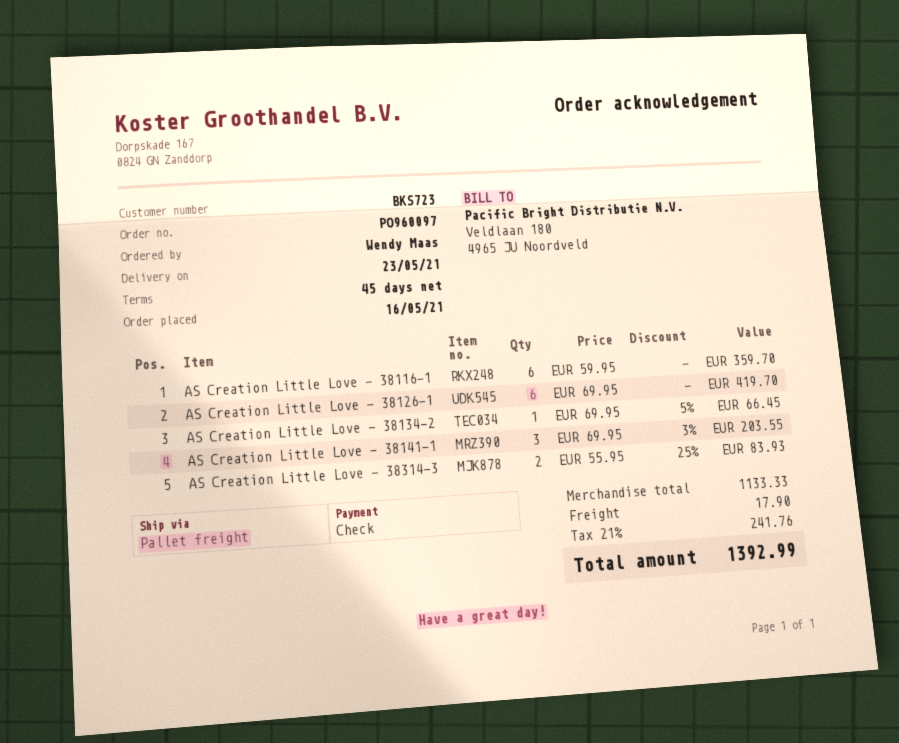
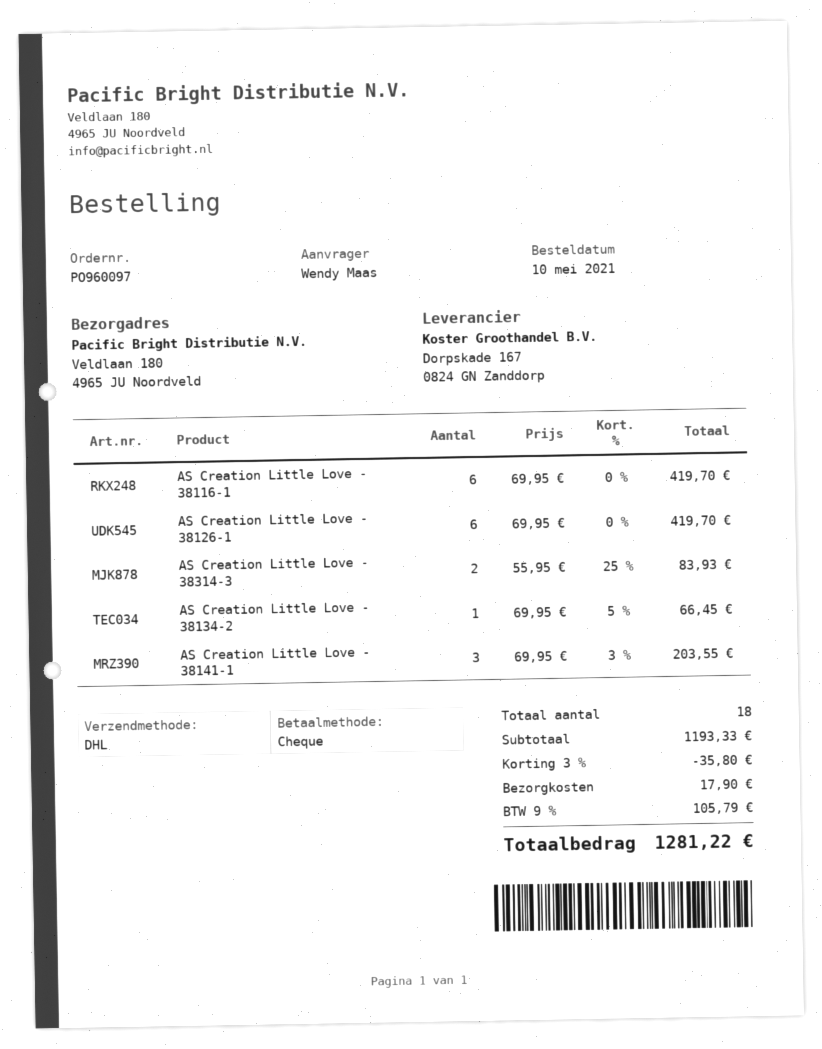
order date: 2021-05-16 -> 2021-05-10
shipping method: pallet freight -> DHL
AS Creation Little Love - 38116-1: 6 x 59.95 = 359.70 -> 6 x 69.95 = 419.70
subtotal: 1133.33 -> 1193.33
discount: none -> 3% = 35.80
tax: 21% = 241.76 -> 9% = 105.79
total: 1392.99 -> 1281.22

